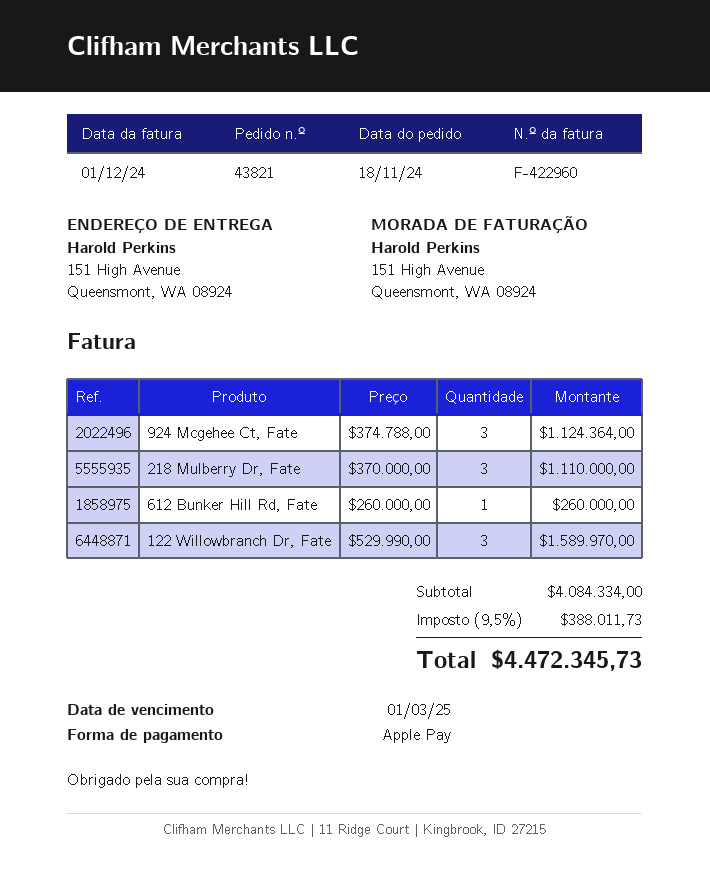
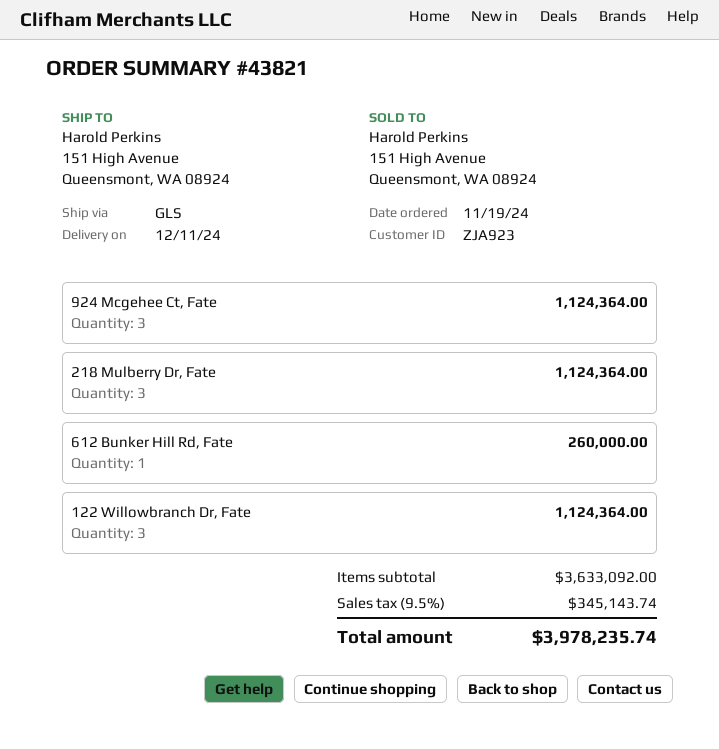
order date: 2024-11-18 -> 2024-11-19
218 Mulberry Dr, Fate: 3 for 1110000.00 -> 3 for 1124364.00
122 Willowbranch Dr, Fate: 3 for 1589970.00 -> 3 for 1124364.00
subtotal: 4084334.00 -> 3633092.00
tax: 9.5% = 388011.73 -> 9.5% = 345143.74
total: 4472345.73 -> 3978235.74

